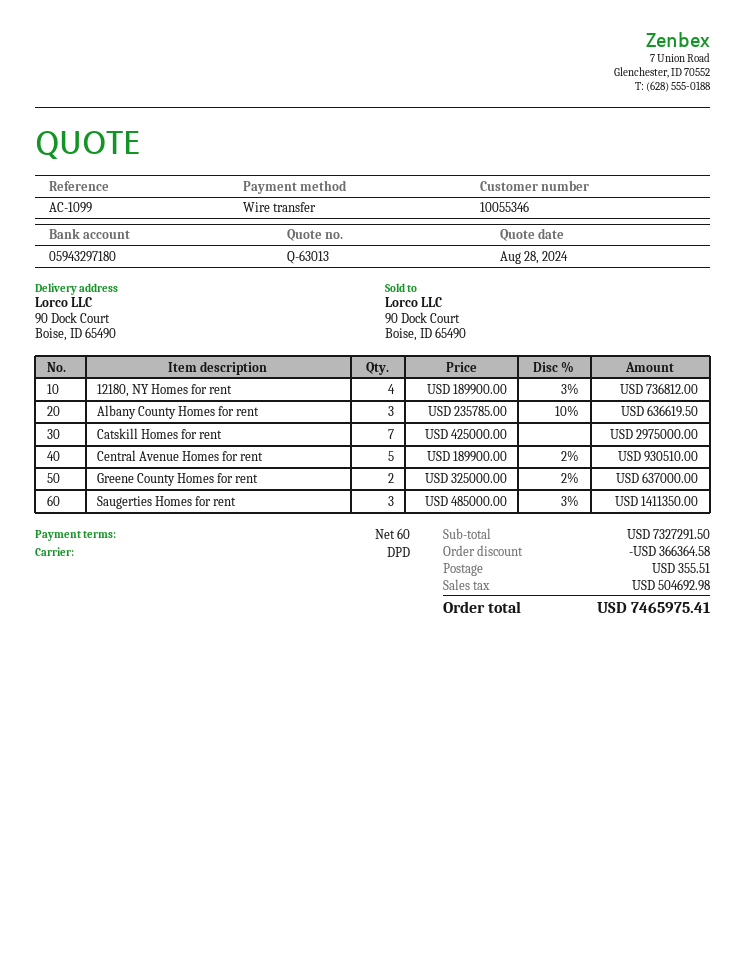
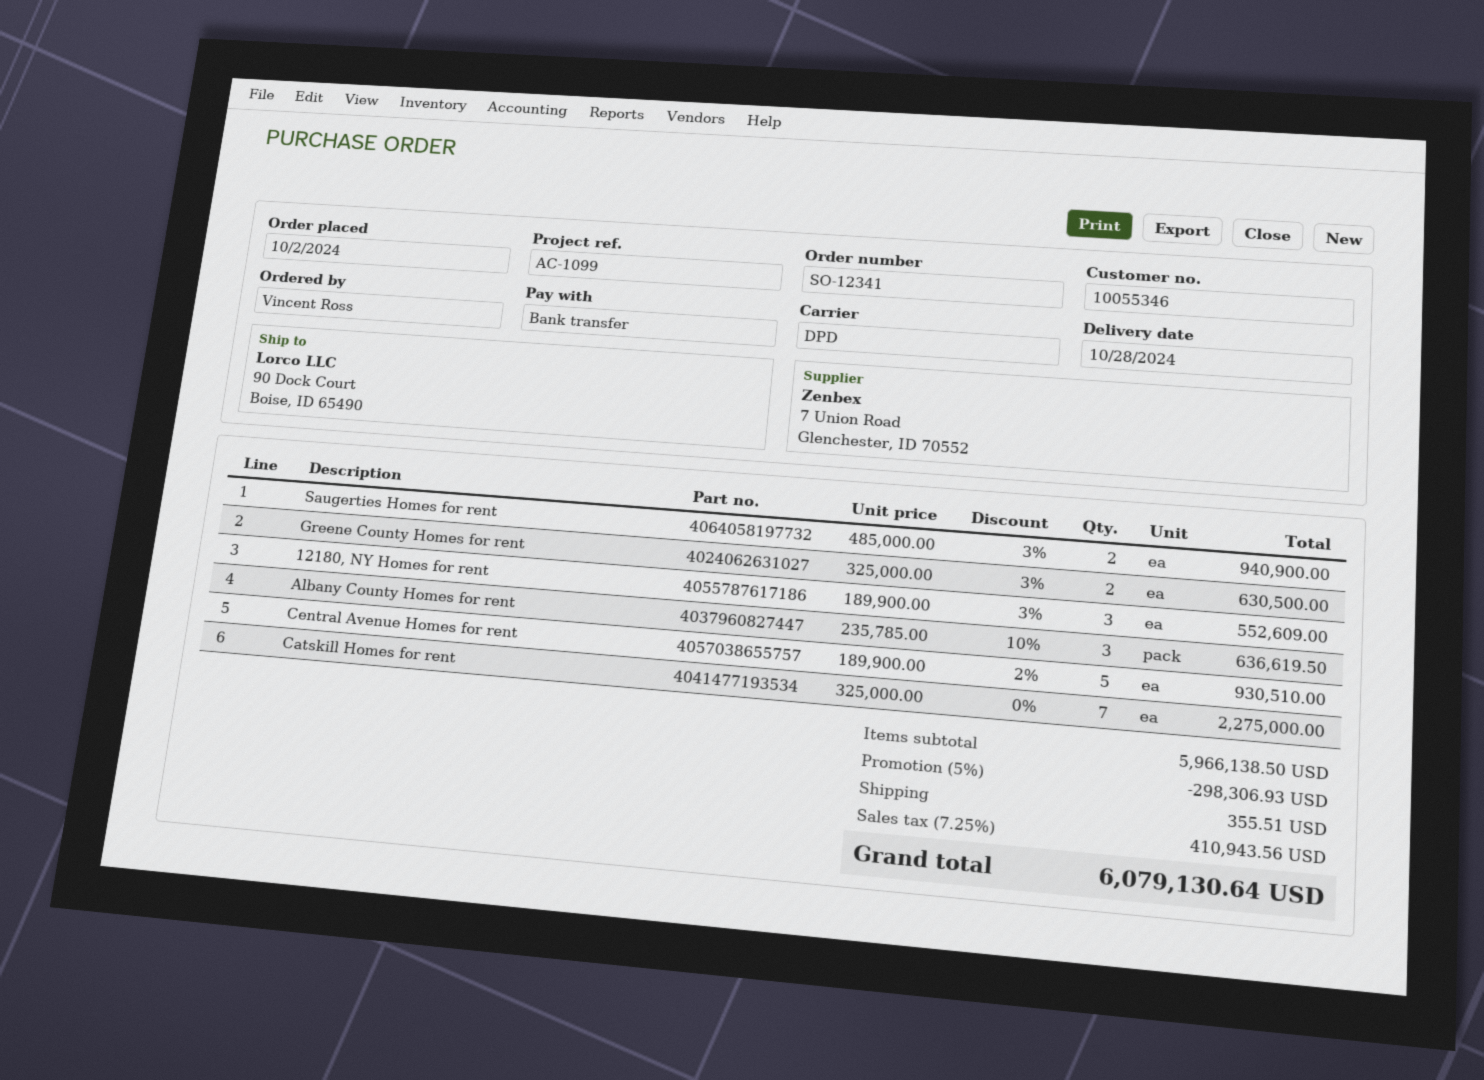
12180, NY Homes for rent: 4 x 189900.00 - 3% = 736812.00 -> 3 x 189900.00 - 3% = 552609.00
Catskill Homes for rent: 7 x 425000.00 = 2975000.00 -> 7 x 325000.00 = 2275000.00
Greene County Homes for rent: 2 x 325000.00 - 2% = 637000.00 -> 2 x 325000.00 - 3% = 630500.00
Saugerties Homes for rent: 3 x 485000.00 - 3% = 1411350.00 -> 2 x 485000.00 - 3% = 940900.00
subtotal: 7327291.50 -> 5966138.50
discount: 366364.58 -> 298306.93
tax: 504692.98 -> 410943.56
total: 7465975.41 -> 6079130.64

